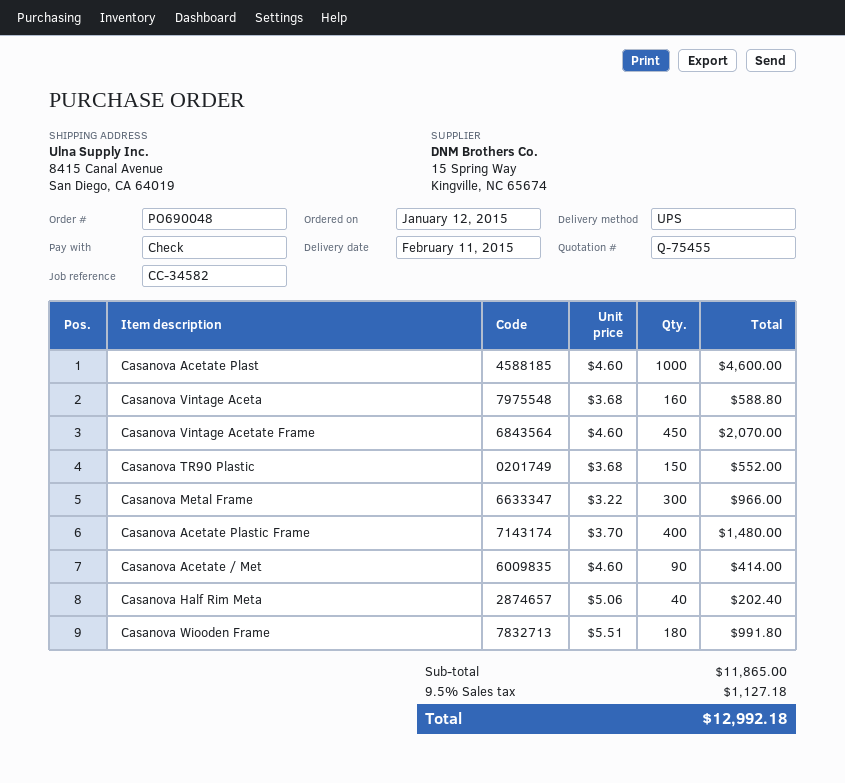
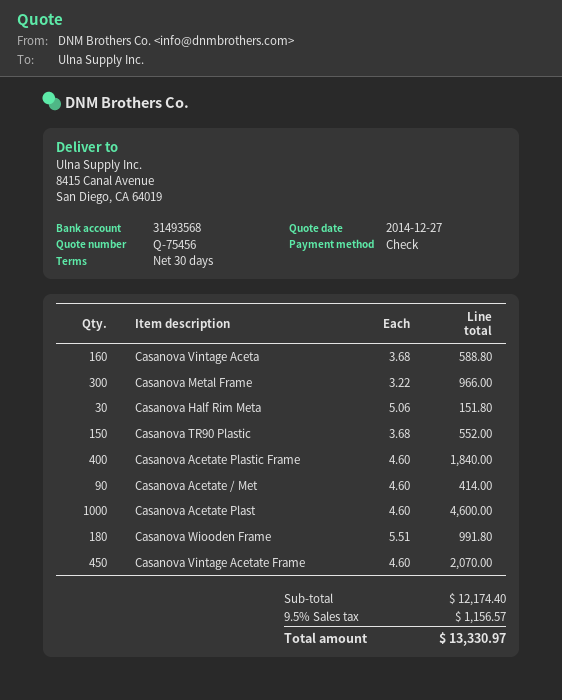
quote number: Q-75455 -> Q-75456
Casanova Acetate Plastic Frame: 400 x 3.70 = 1480.00 -> 400 x 4.60 = 1840.00
Casanova Half Rim Meta: 40 x 5.06 = 202.40 -> 30 x 5.06 = 151.80
subtotal: 11865.00 -> 12174.40
tax: 9.5% = 1127.18 -> 9.5% = 1156.57
total: 12992.18 -> 13330.97

